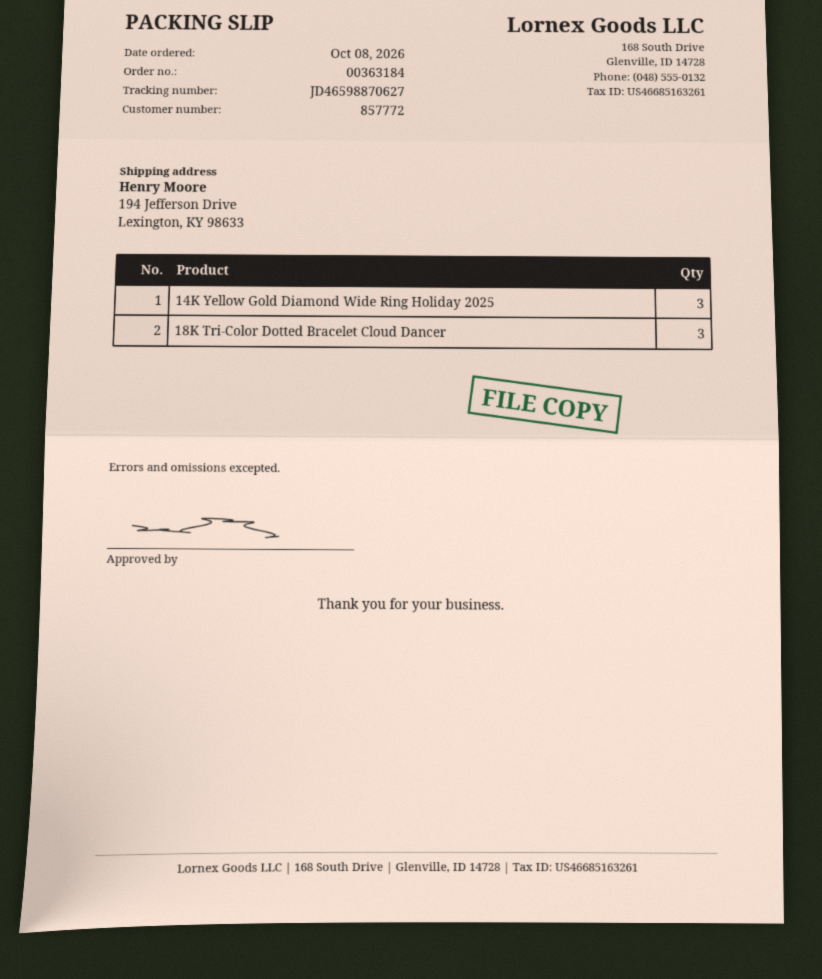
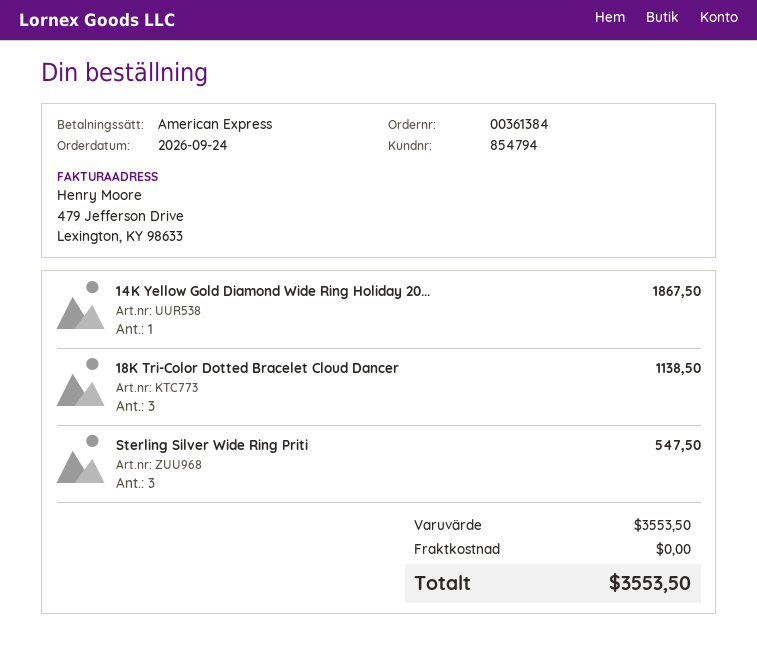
order number: 00363184 -> 00361384
order date: 2026-10-08 -> 2026-09-24
customer number: 857772 -> 854794
14K Yellow Gold Diamond Wide Ring Holiday 2025: 3 -> 1
Sterling Silver Wide Ring Priti: none -> 3

